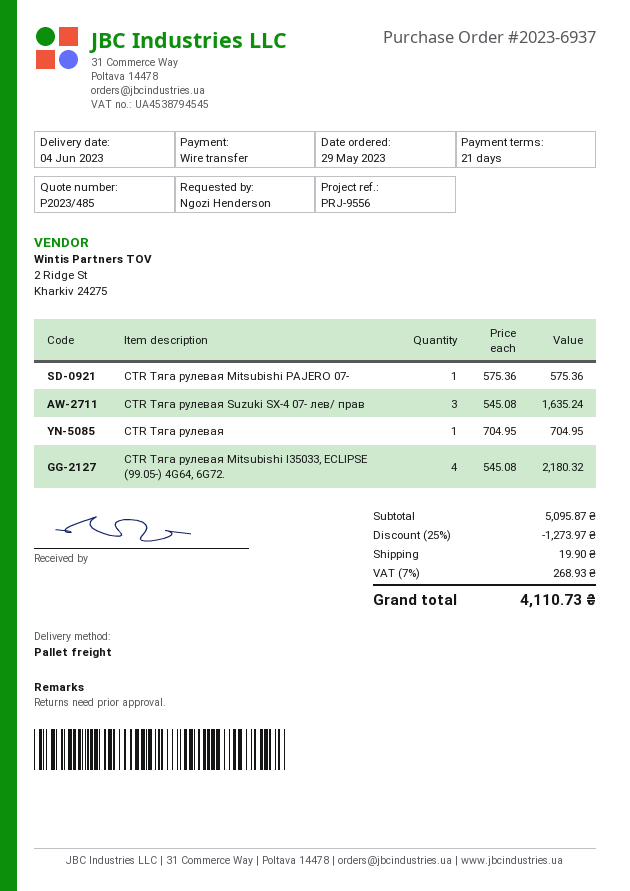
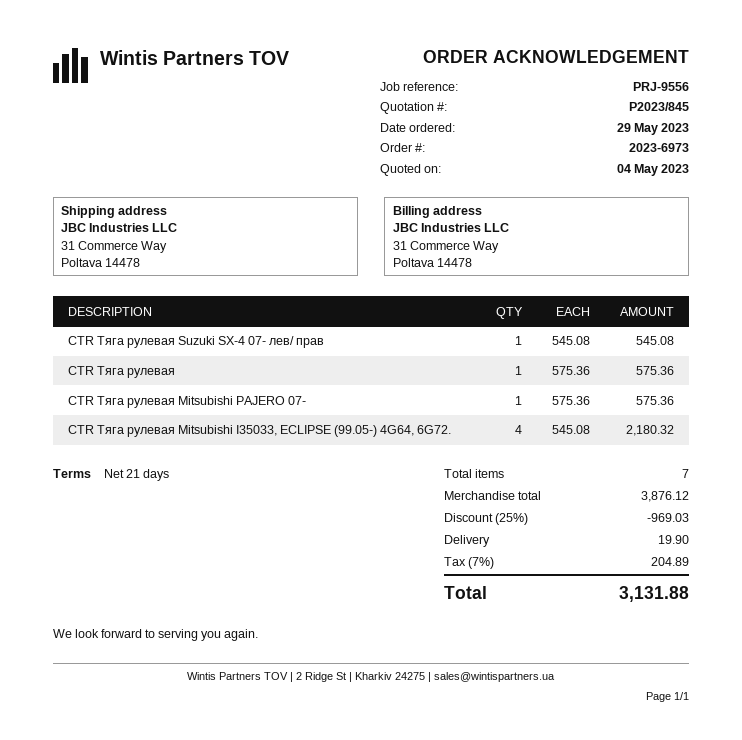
quote number: P2023/485 -> P2023/845
order number: 2023-6937 -> 2023-6973
CTR Тяга рулевая Suzuki SX-4 07- лев/ прав: 3 x 545.08 = 1635.24 -> 1 x 545.08 = 545.08
CTR Тяга рулевая: 1 x 704.95 = 704.95 -> 1 x 575.36 = 575.36
subtotal: 5095.87 -> 3876.12
discount: 25% = 1273.97 -> 25% = 969.03
tax: 7% = 268.93 -> 7% = 204.89
total: 4110.73 -> 3131.88

